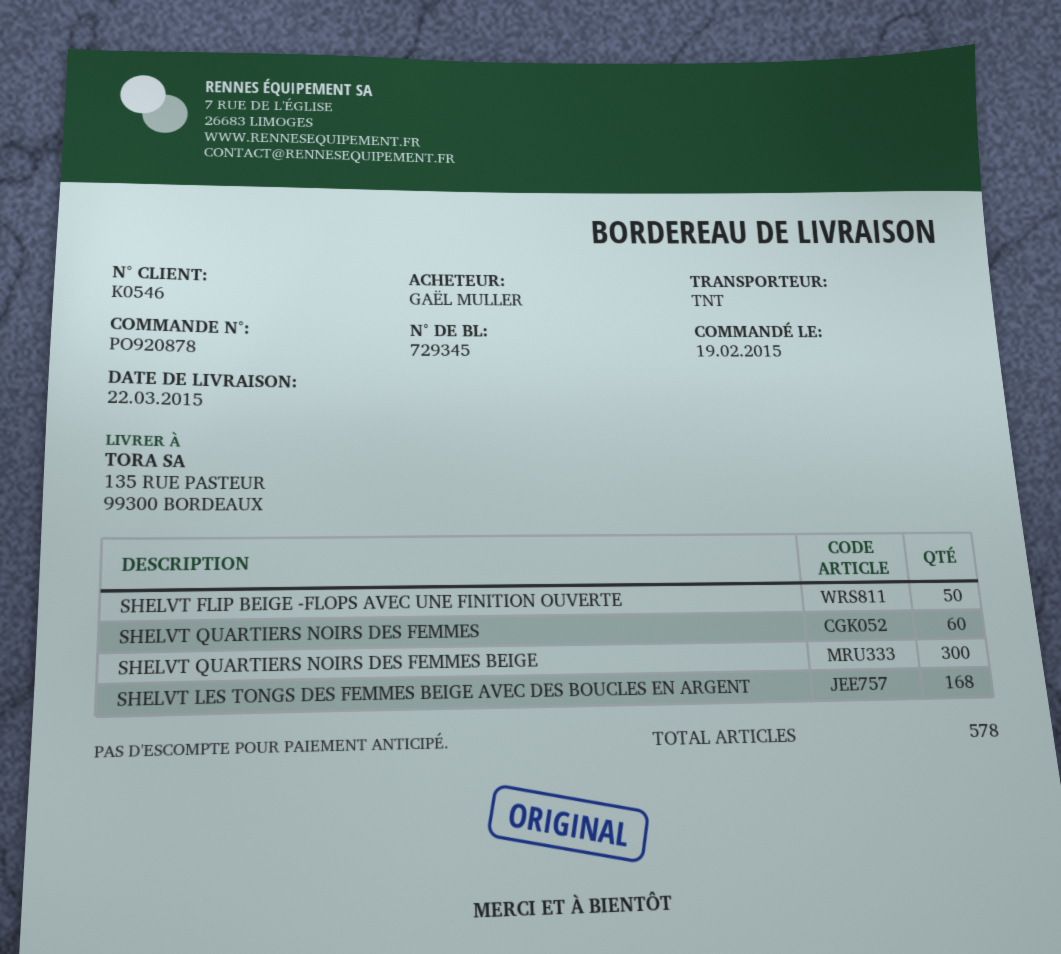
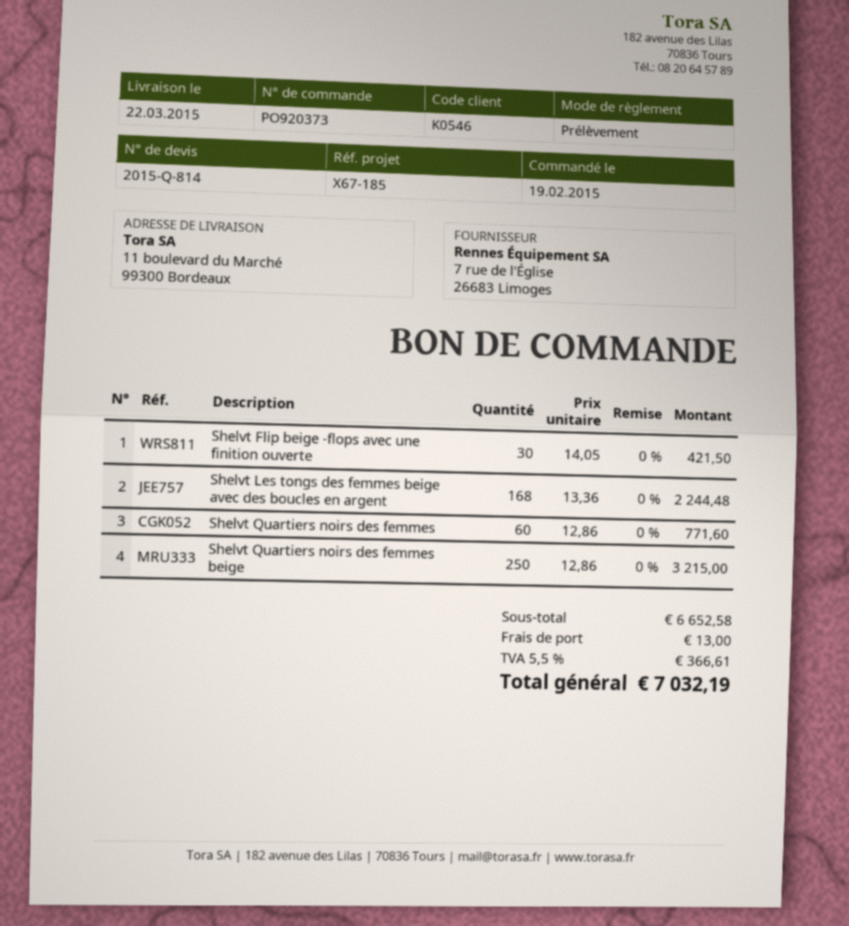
order number: PO920878 -> PO920373
ship to: 135 RUE PASTEUR, 99300 BORDEAUX -> 11 boulevard du Marché, 99300 Bordeaux
SHELVT FLIP BEIGE -FLOPS AVEC UNE FINITION OUVERTE: 50 -> 30
SHELVT QUARTIERS NOIRS DES FEMMES BEIGE: 300 -> 250

